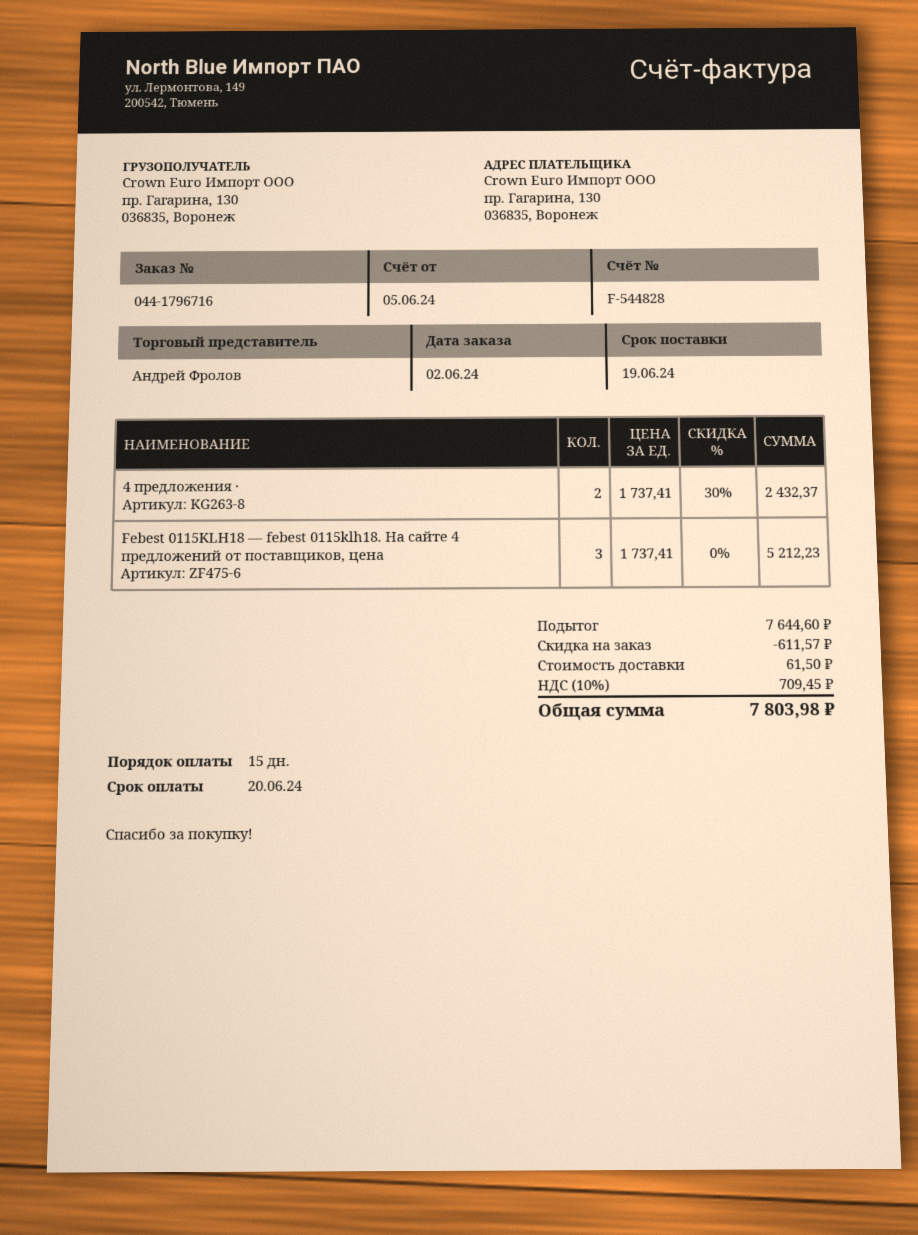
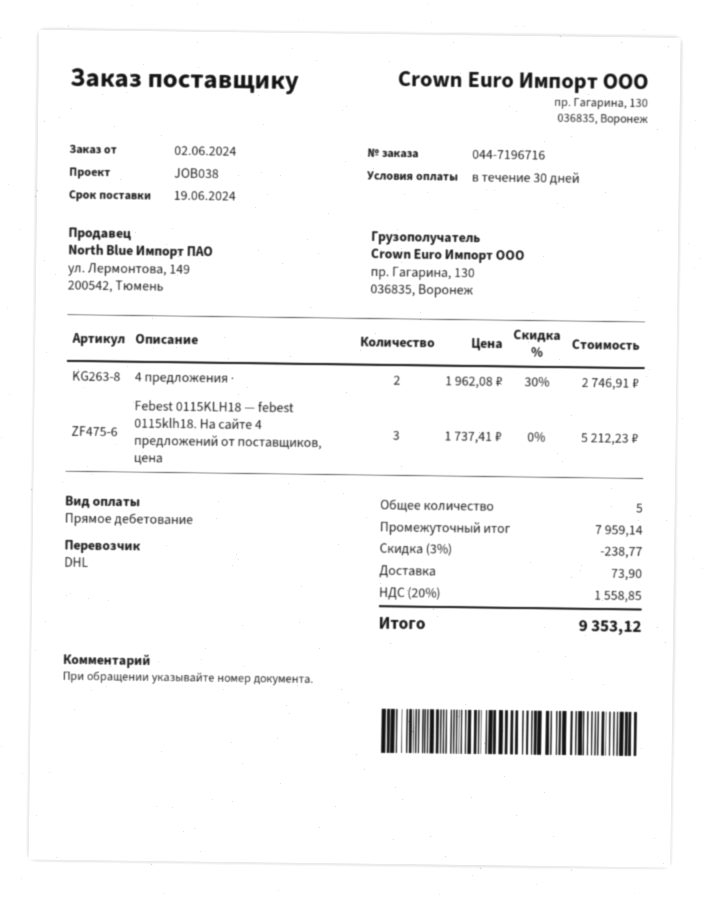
order number: 044-1796716 -> 044-7196716
payment terms: 15 days -> 30 days
4 предложения ·: 2 x 1737.41 - 30% = 2432.37 -> 2 x 1962.08 - 30% = 2746.91
subtotal: 7644.60 -> 7959.14
discount: 611.57 -> 238.77
shipping: 61.50 -> 73.90
tax: 10% = 709.45 -> 20% = 1558.85
total: 7803.98 -> 9353.12

